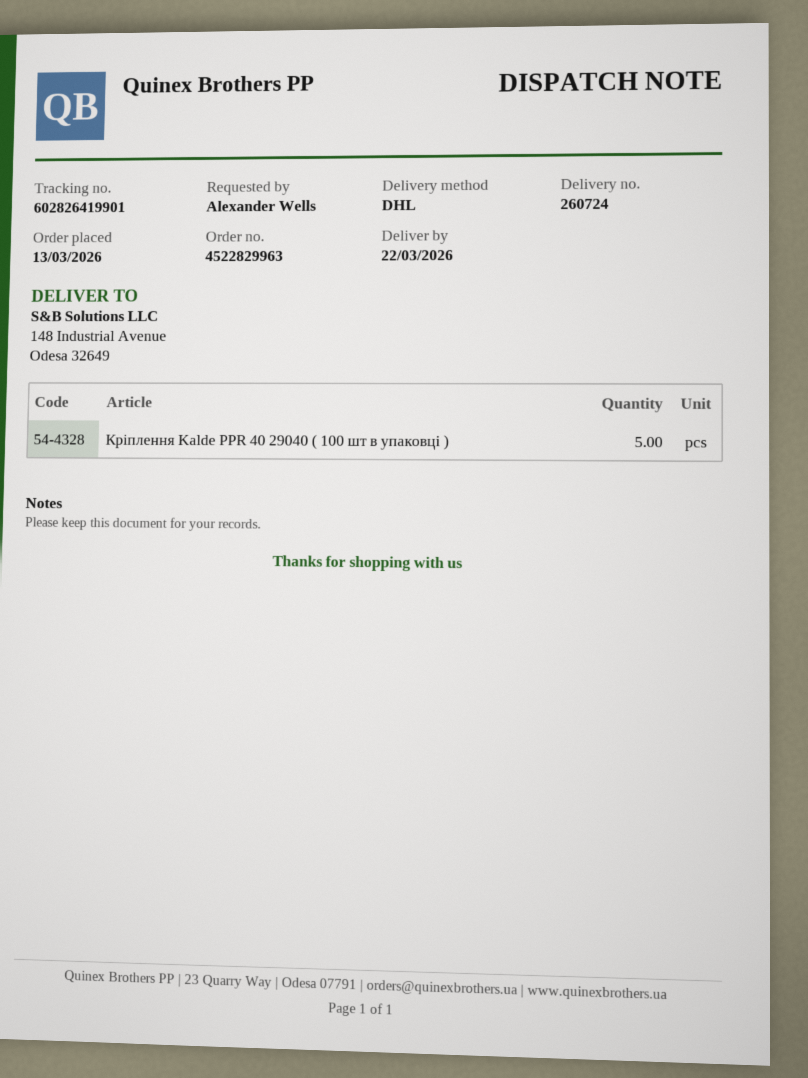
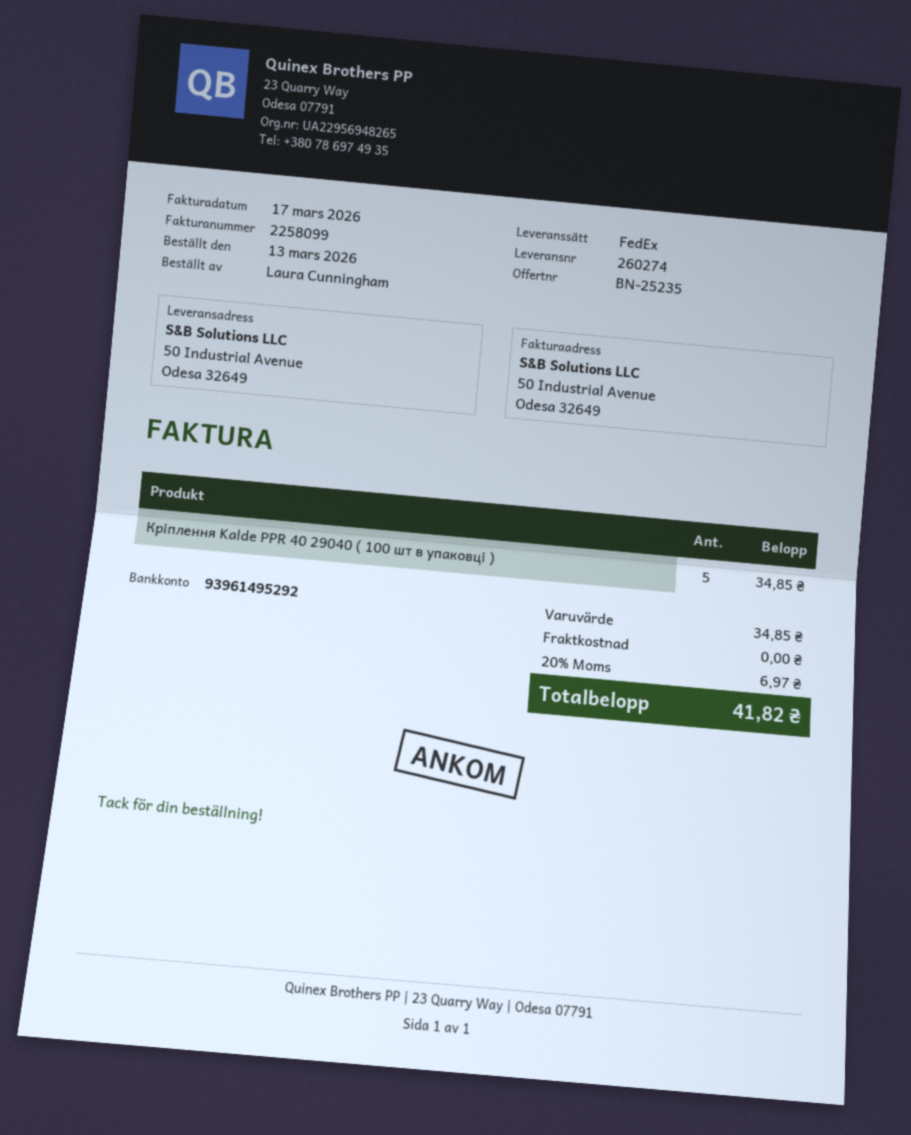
delivery note number: 260724 -> 260274
ordered by: Alexander Wells -> Laura Cunningham
shipping method: DHL -> FedEx
ship to: 148 Industrial Avenue, Odesa 32649 -> 50 Industrial Avenue, Odesa 32649

